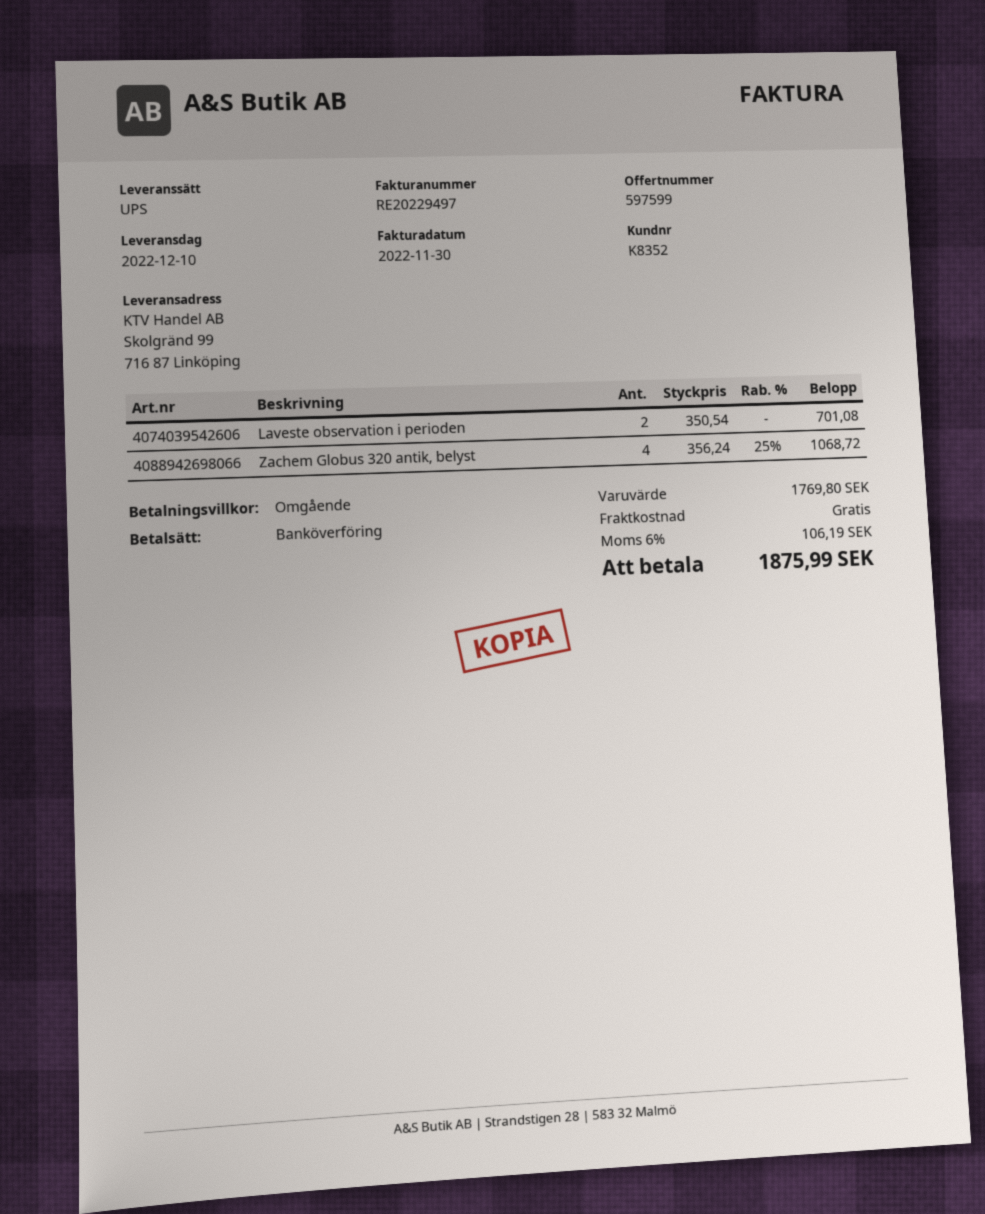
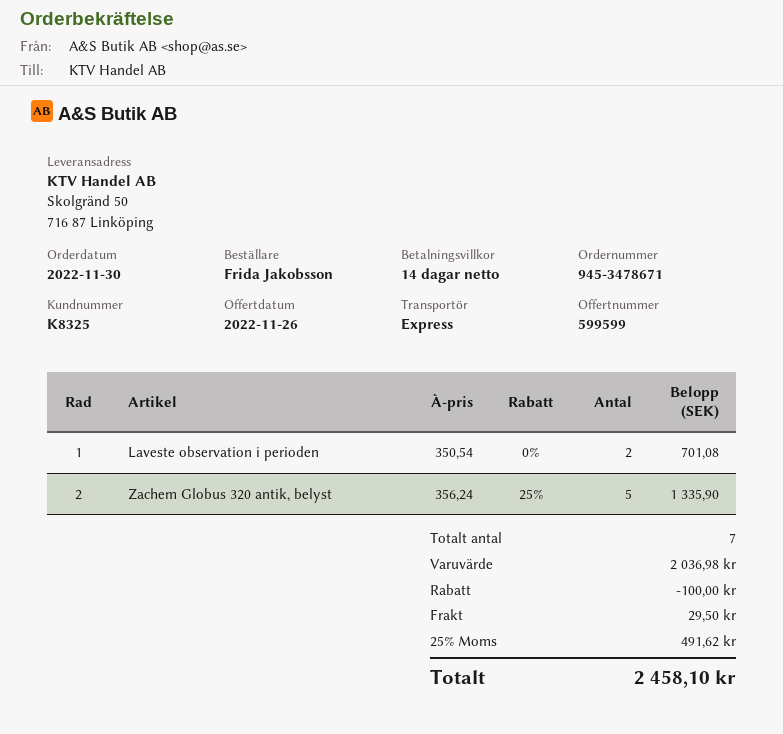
quote number: 597599 -> 599599
payment terms: on receipt -> 14 days
customer number: K8352 -> K8325
shipping method: UPS -> express
ship to: Skolgränd 99, 716 87 Linköping -> Skolgränd 50, 716 87 Linköping
Zachem Globus 320 antik, belyst: 4 x 356.24 - 25% = 1068.72 -> 5 x 356.24 - 25% = 1335.90
subtotal: 1769.80 -> 2036.98
discount: none -> 100.00
shipping: 0.00 -> 29.50
tax: 6% = 106.19 -> 25% = 491.62
total: 1875.99 -> 2458.10

